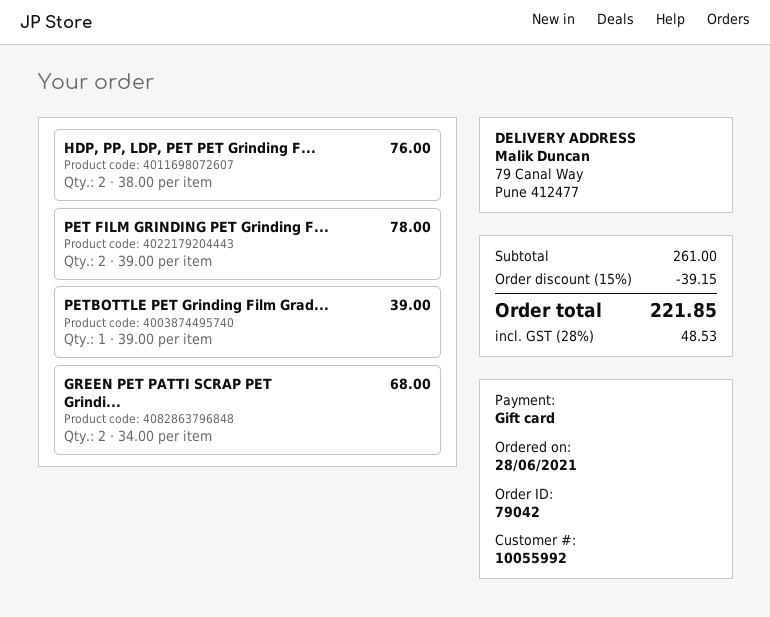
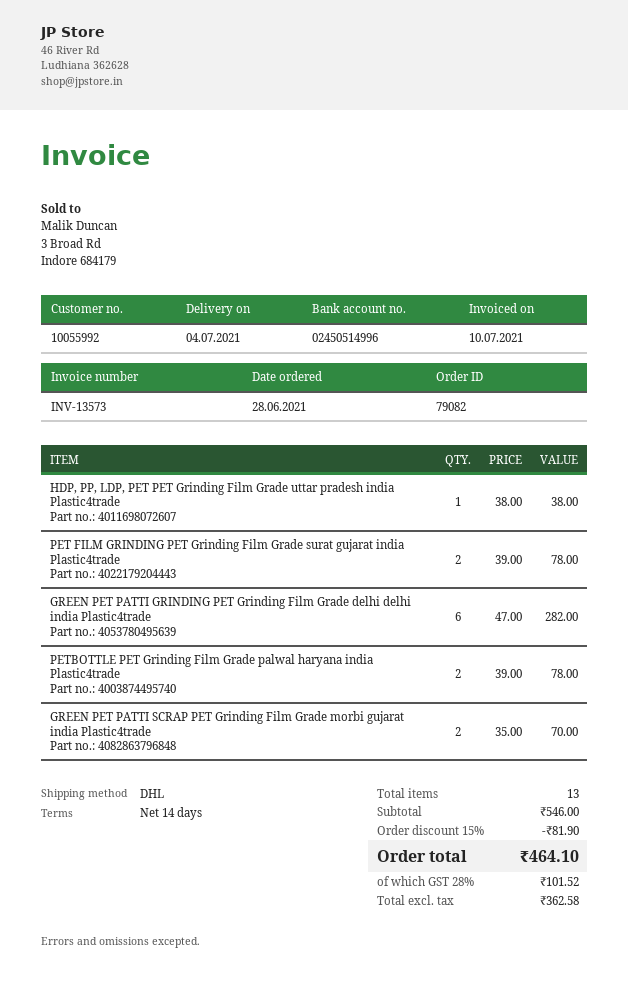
order number: 79042 -> 79082
HDP, PP, LDP, PET PET Grinding F...: 2 x 38.00 = 76.00 -> 1 x 38.00 = 38.00
PETBOTTLE PET Grinding Film Grad...: 1 x 39.00 = 39.00 -> 2 x 39.00 = 78.00
GREEN PET PATTI SCRAP PET Grindi...: 2 x 34.00 = 68.00 -> 2 x 35.00 = 70.00
GREEN PET PATTI GRINDING PET Grinding Film Grade delhi delhi india Plastic4trade: none -> 6 x 47.00 = 282.00
subtotal: 261.00 -> 546.00
discount: 15% = 39.15 -> 15% = 81.90
tax: 28% = 48.53 -> 28% = 101.52
total: 221.85 -> 464.10

